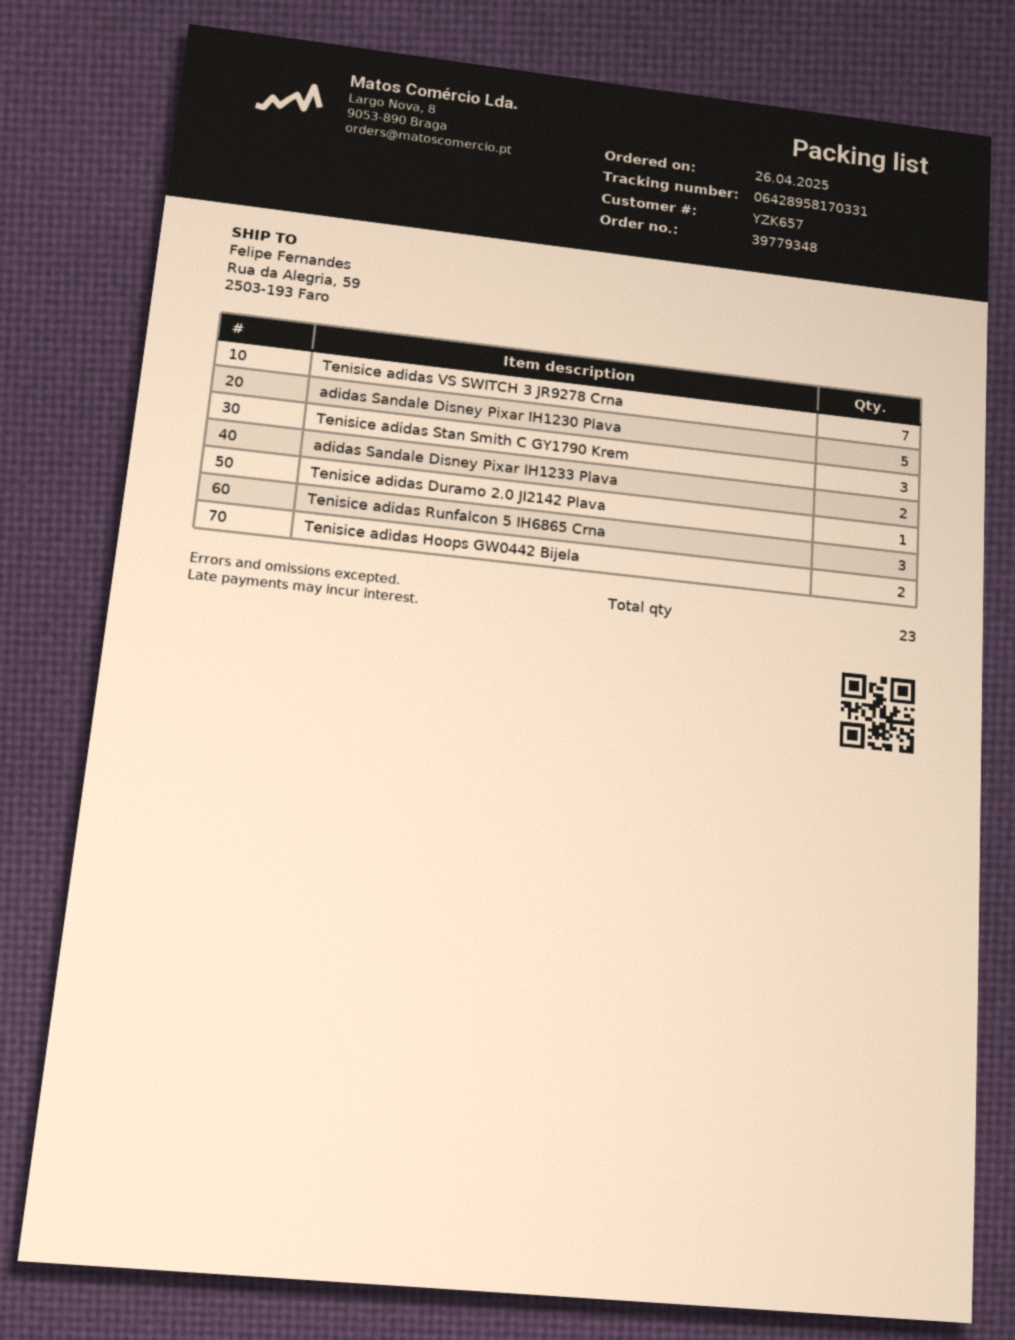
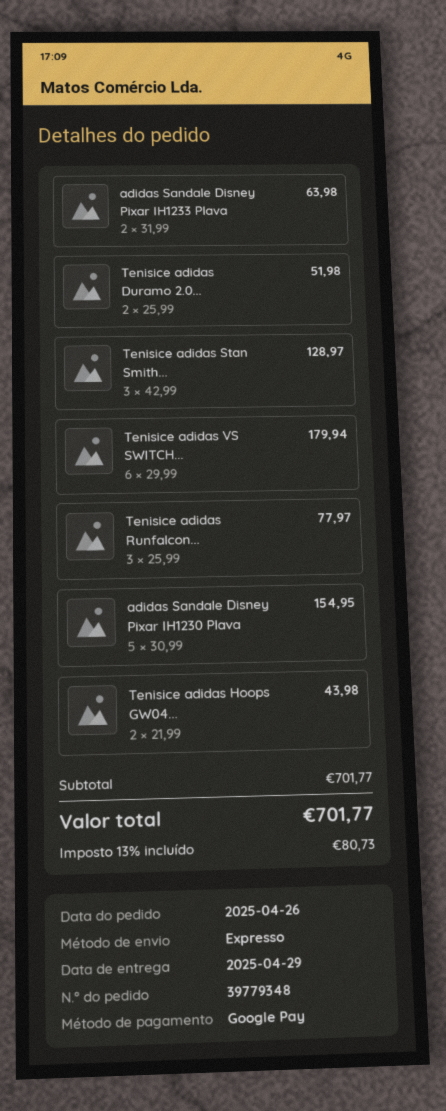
Tenisice adidas VS SWITCH 3 JR9278 Crna: 7 -> 6
Tenisice adidas Duramo 2.0 JI2142 Plava: 1 -> 2

